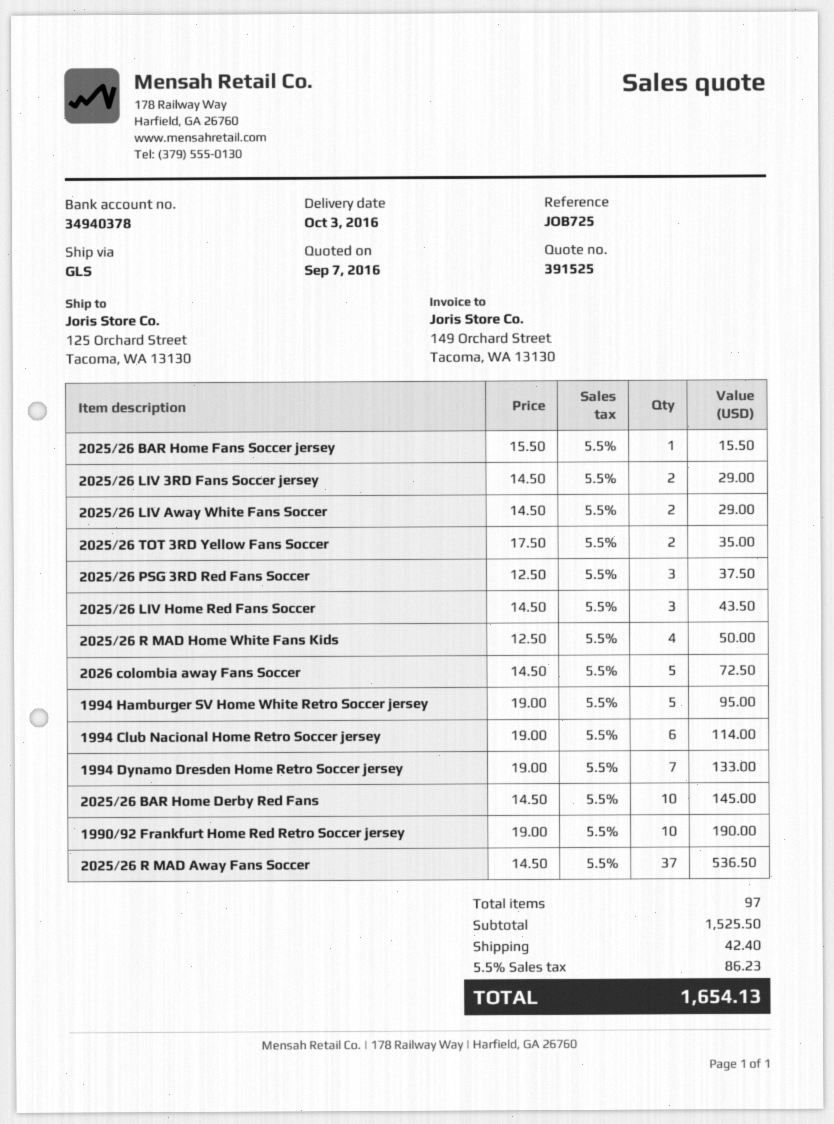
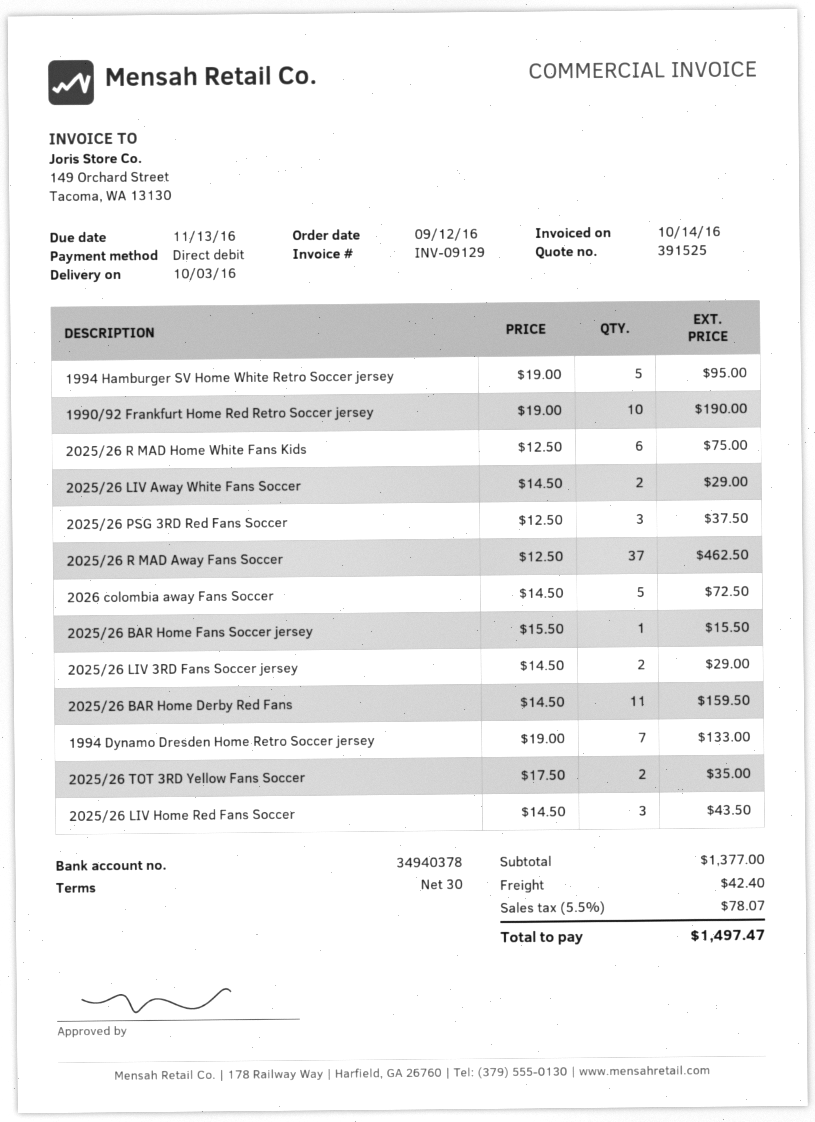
2025/26 R MAD Home White Fans Kids: 4 x 12.50 = 50.00 -> 6 x 12.50 = 75.00
1994 Club Nacional Home Retro Soccer jersey: 6 x 19.00 = 114.00 -> none
2025/26 BAR Home Derby Red Fans: 10 x 14.50 = 145.00 -> 11 x 14.50 = 159.50
2025/26 R MAD Away Fans Soccer: 37 x 14.50 = 536.50 -> 37 x 12.50 = 462.50
subtotal: 1525.50 -> 1377.00
tax: 5.5% = 86.23 -> 5.5% = 78.07
total: 1654.13 -> 1497.47

